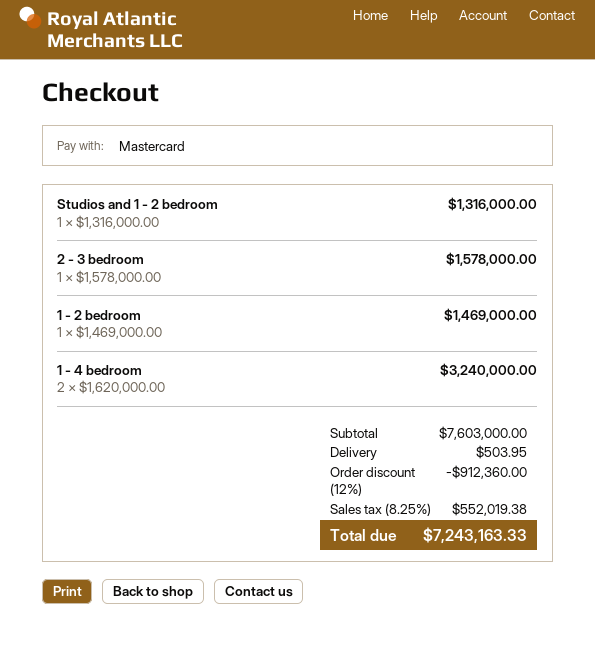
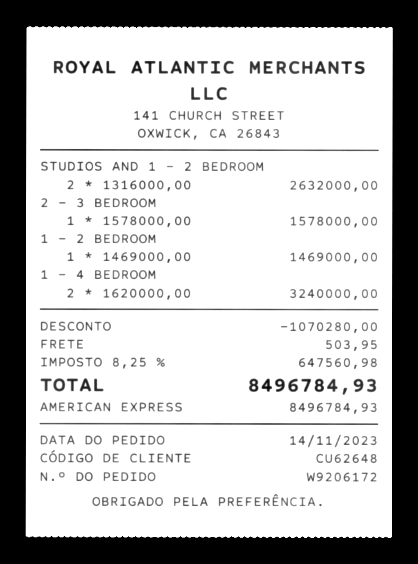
payment method: Mastercard -> American Express
Studios and 1 - 2 bedroom: 1 x 1316000.00 = 1316000.00 -> 2 x 1316000.00 = 2632000.00
discount: 912360.00 -> 1070280.00
tax: 8.25% = 552019.38 -> 8.25% = 647560.98
total: 7243163.33 -> 8496784.93

